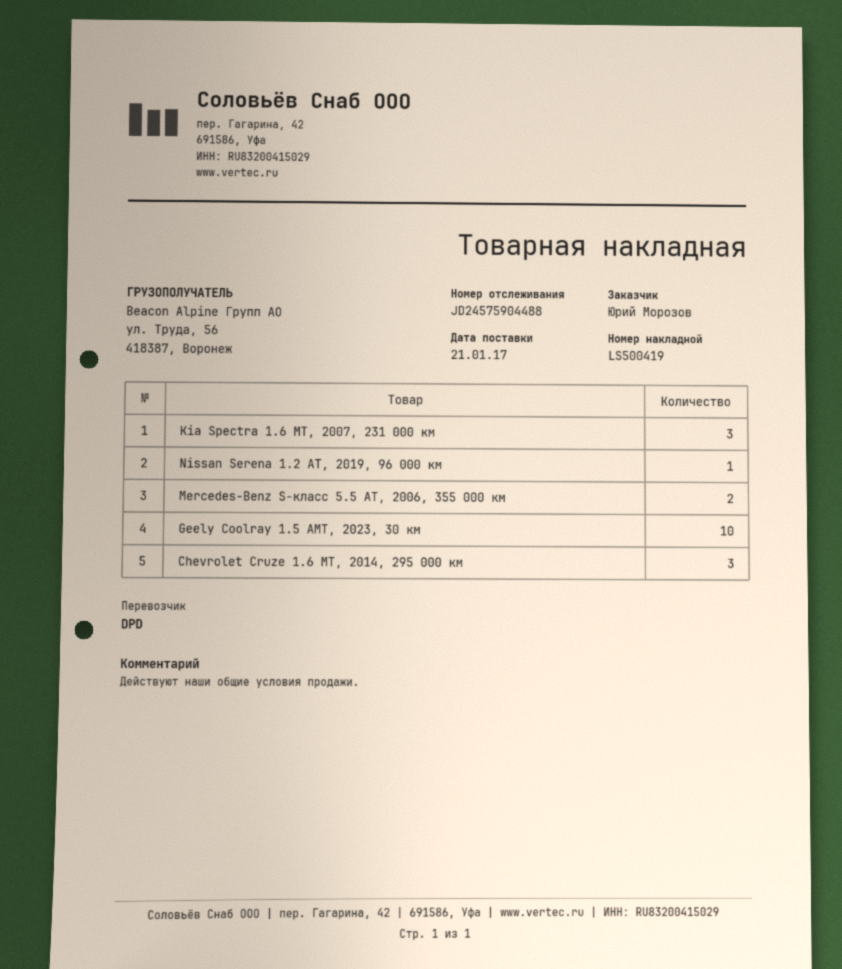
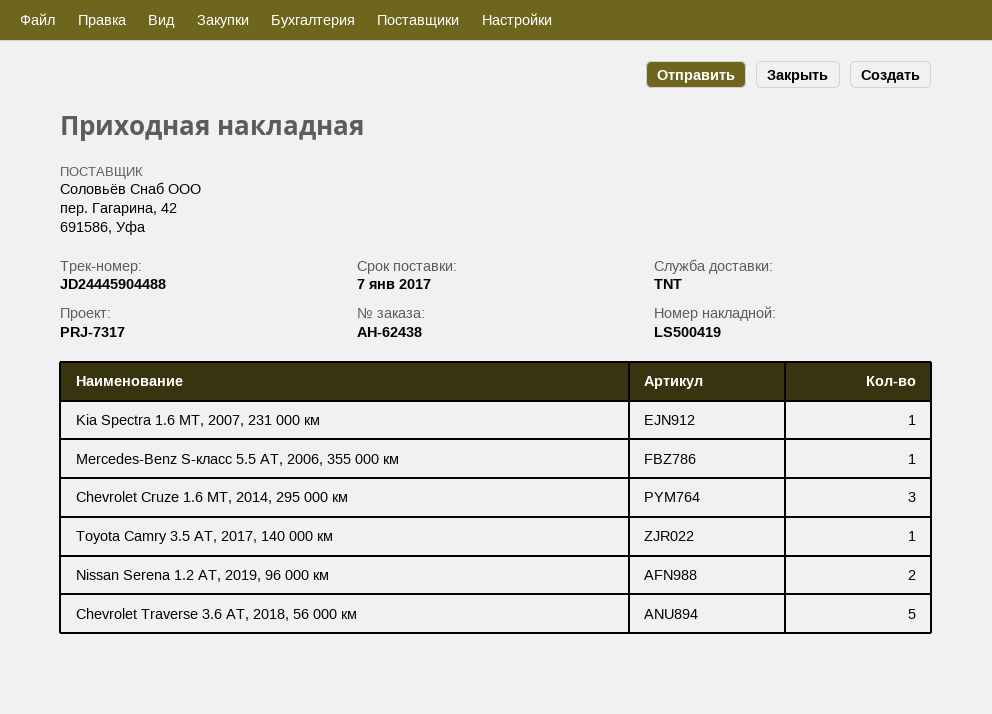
delivery date: 2017-01-21 -> 2017-01-07
shipping method: DPD -> TNT
tracking number: JD24575904488 -> JD24445904488
Kia Spectra 1.6 МТ, 2007, 231 000 км: 3 -> 1
Nissan Serena 1.2 AT, 2019, 96 000 км: 1 -> 2
Mercedes-Benz S-класс 5.5 AT, 2006, 355 000 км: 2 -> 1
Geely Coolray 1.5 AMT, 2023, 30 км: 10 -> none
Toyota Camry 3.5 AT, 2017, 140 000 км: none -> 1
Chevrolet Traverse 3.6 AT, 2018, 56 000 км: none -> 5

